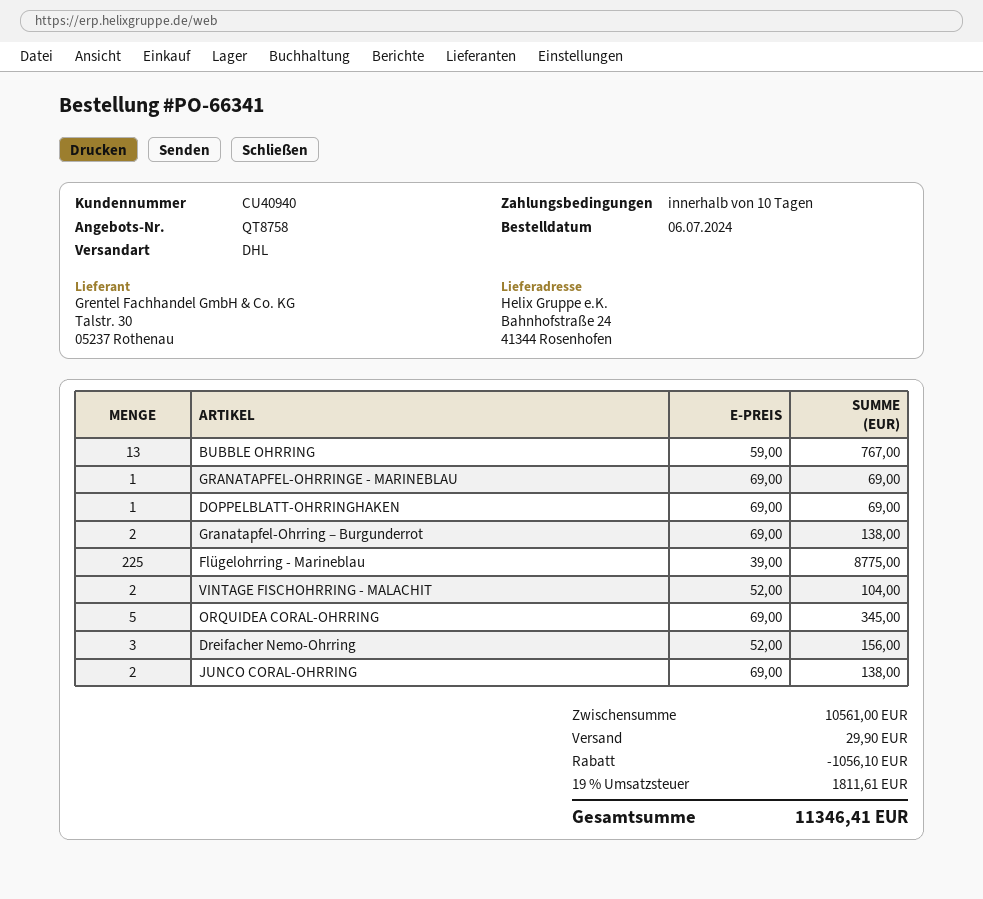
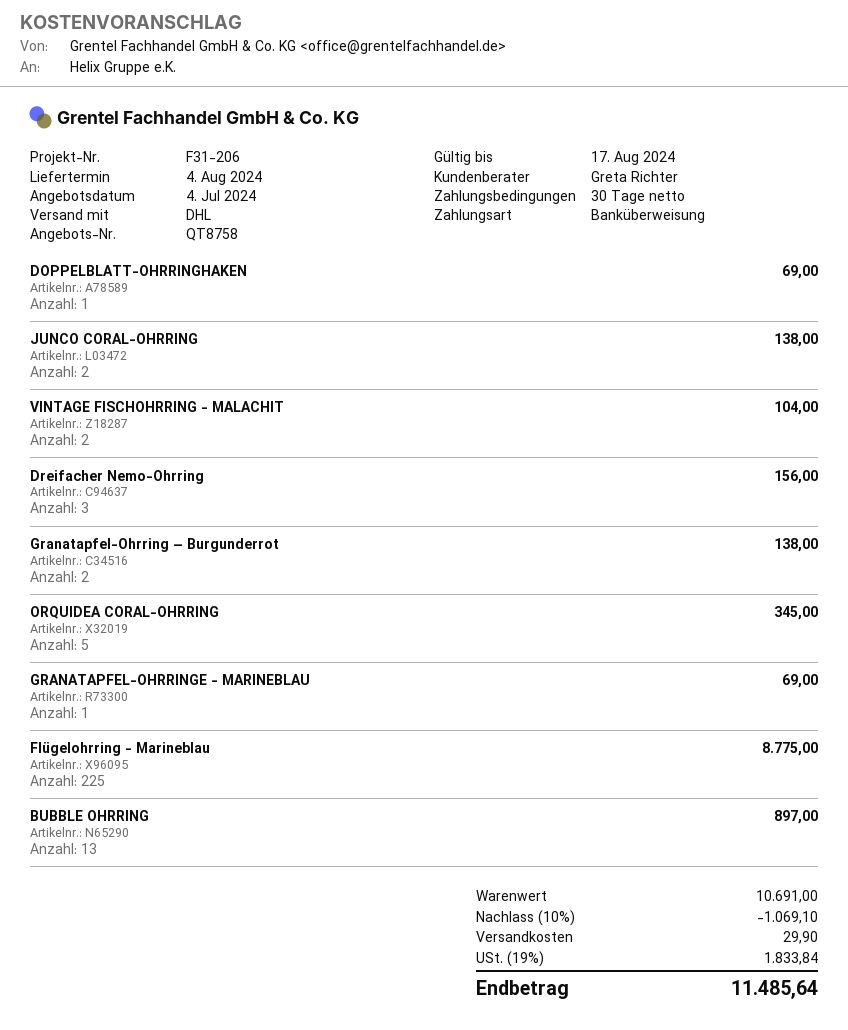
payment terms: 10 days -> 30 days
BUBBLE OHRRING: 13 for 767.00 -> 13 for 897.00
subtotal: 10561.00 -> 10691.00
discount: 1056.10 -> 1069.10
tax: 19% = 1811.61 -> 19% = 1833.84
total: 11346.41 -> 11485.64

